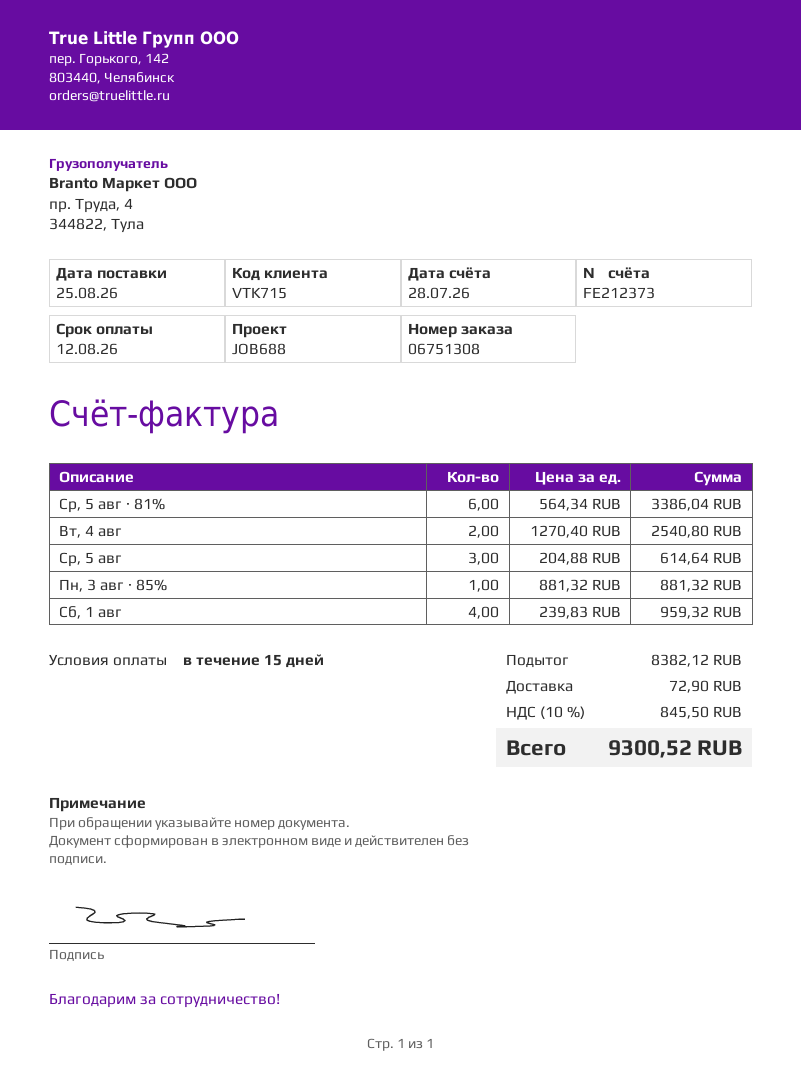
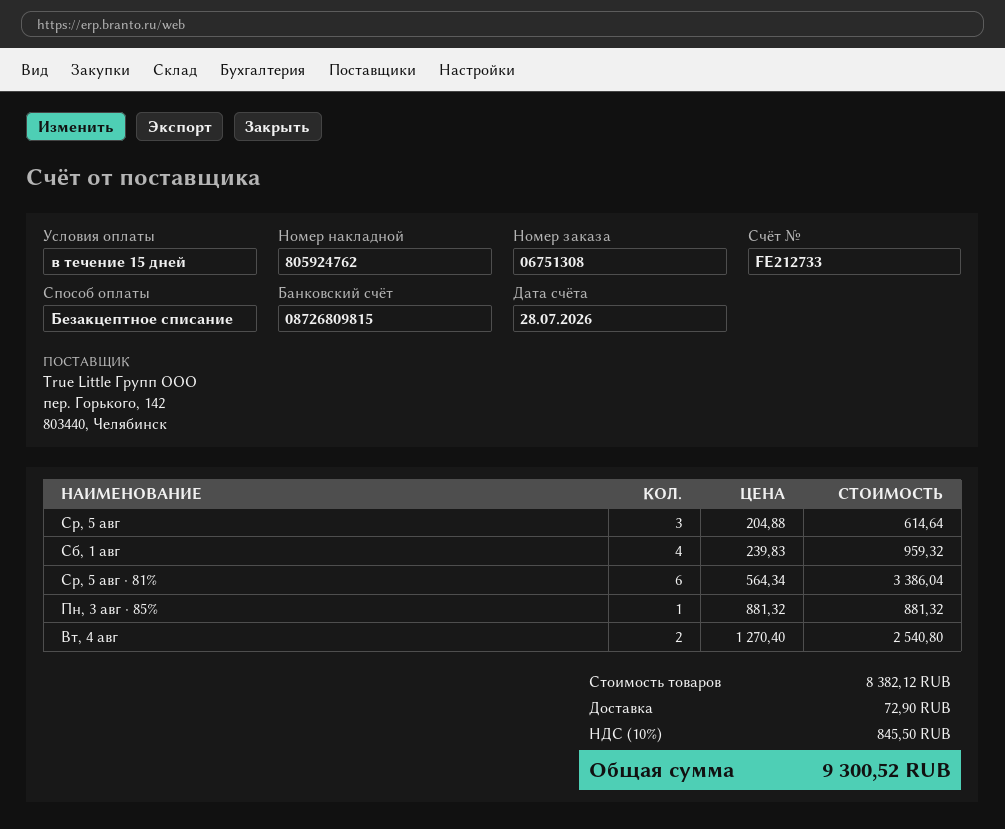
invoice number: FE212373 -> FE212733

